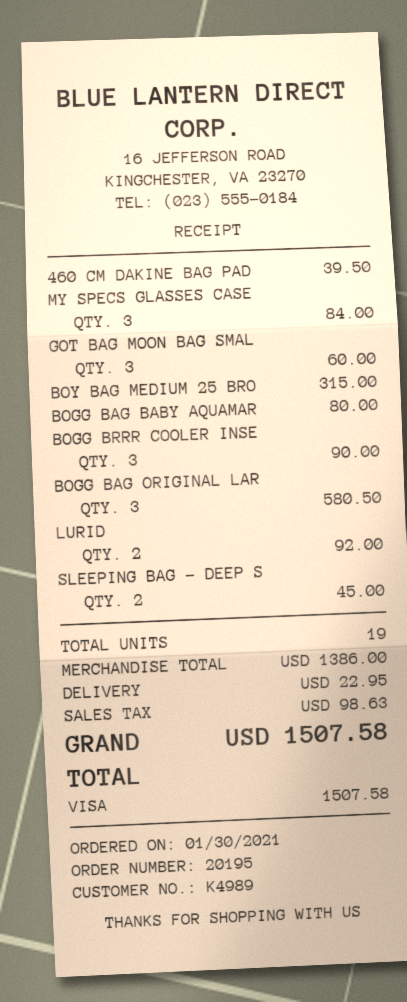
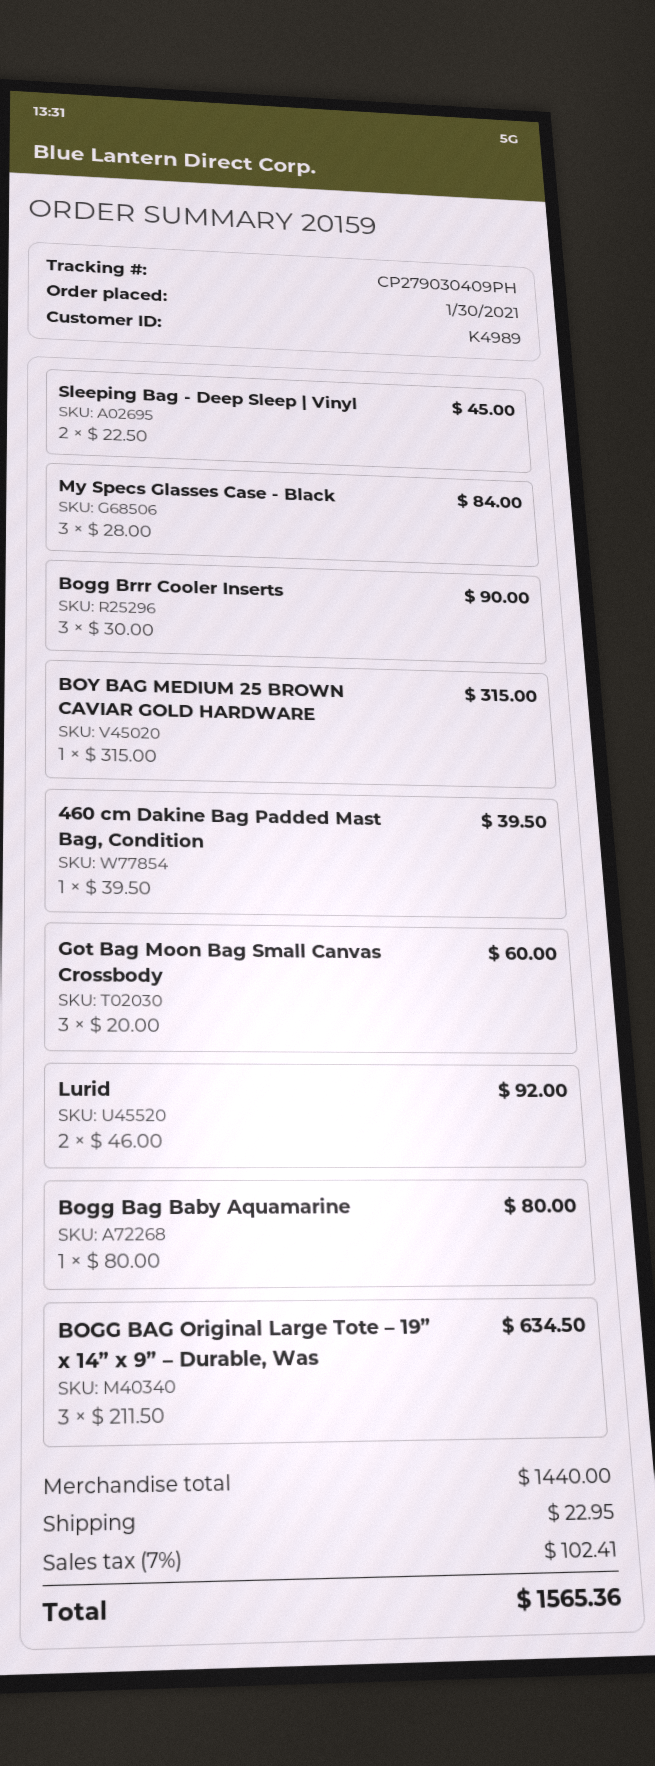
order number: 20195 -> 20159
BOGG BAG ORIGINAL LAR: 3 for 580.50 -> 3 for 634.50
subtotal: 1386.00 -> 1440.00
tax: 98.63 -> 102.41
total: 1507.58 -> 1565.36

